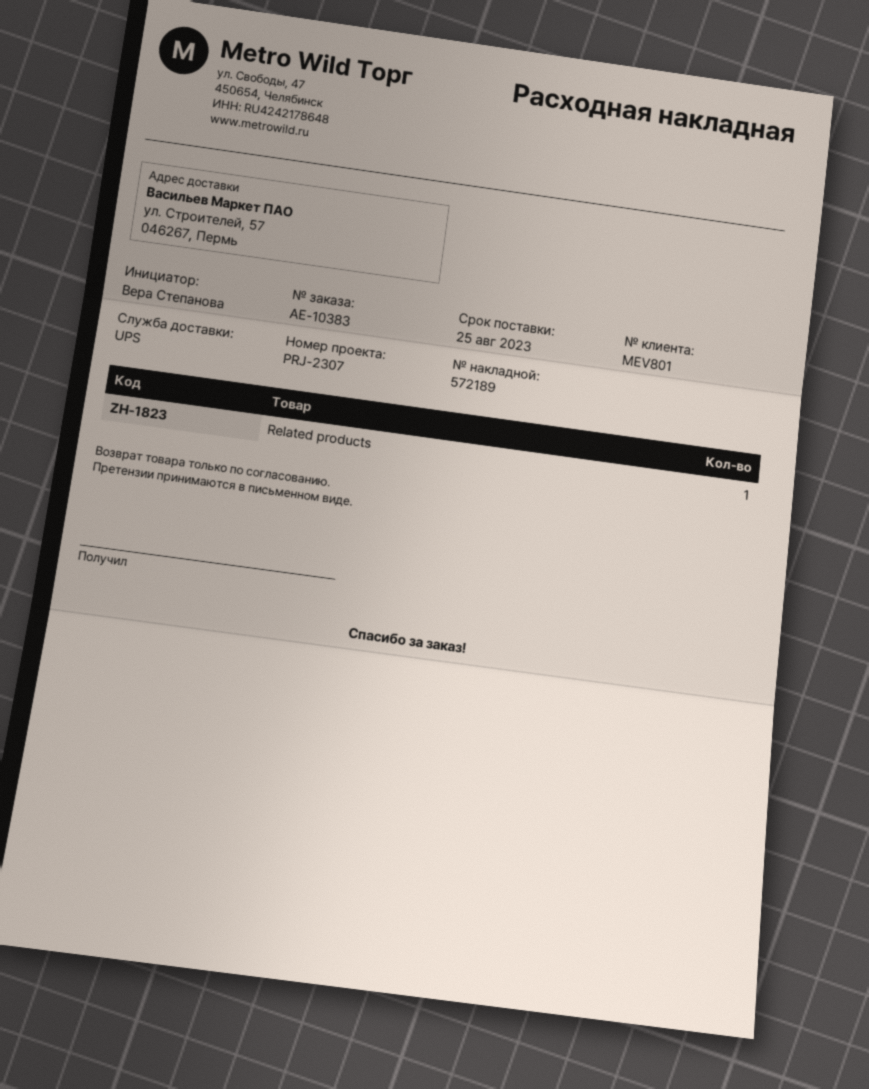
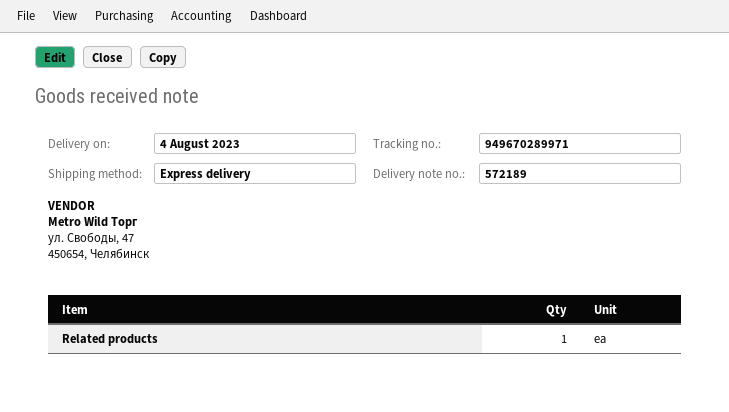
delivery date: 2023-08-25 -> 2023-08-04
shipping method: UPS -> express

